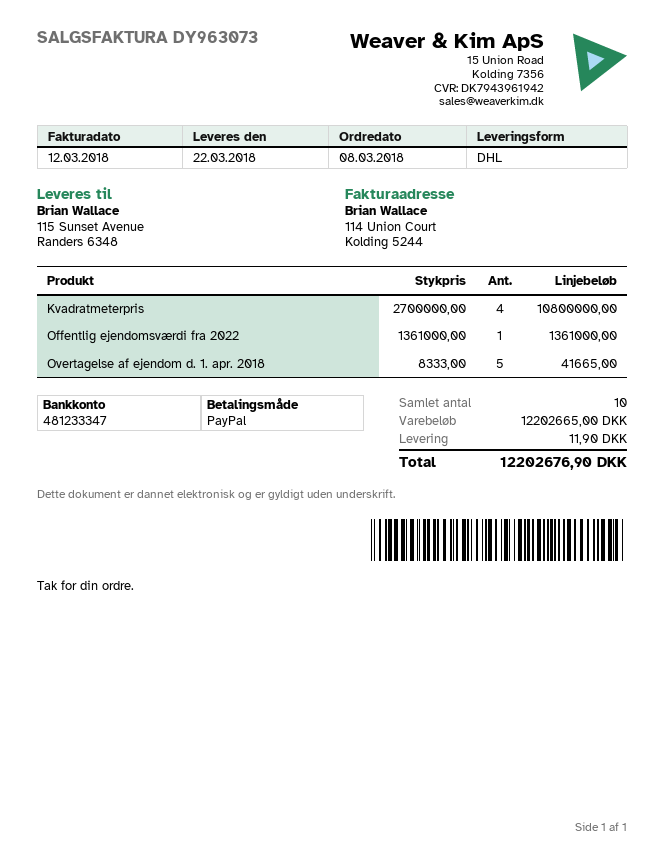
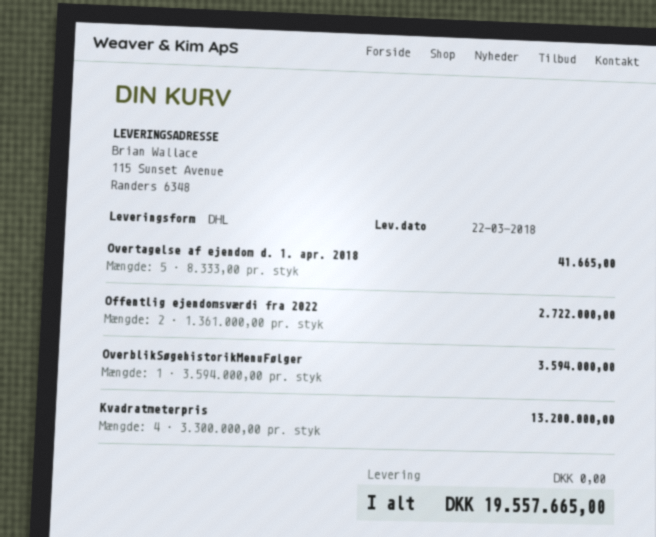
Kvadratmeterpris: 4 x 2700000.00 = 10800000.00 -> 4 x 3300000.00 = 13200000.00
Offentlig ejendomsværdi fra 2022: 1 x 1361000.00 = 1361000.00 -> 2 x 1361000.00 = 2722000.00
OverblikSøgehistorikMenuFølger: none -> 1 x 3594000.00 = 3594000.00
shipping: 11.90 -> 0.00
total: 12202676.90 -> 19557665.00

